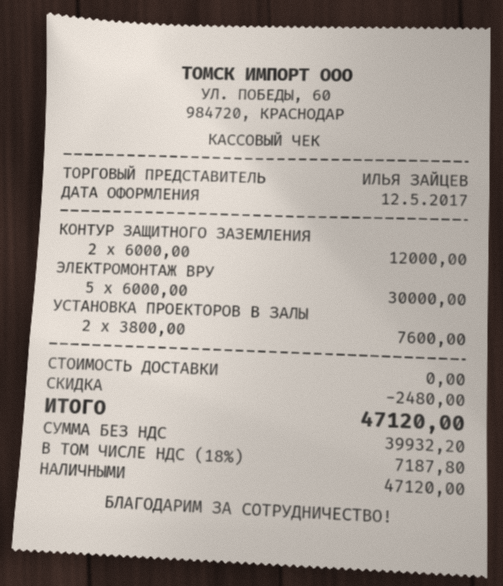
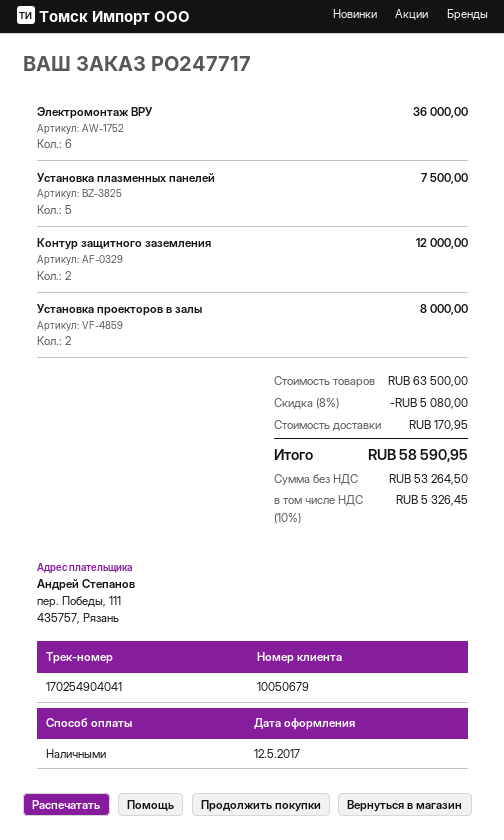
ЭЛЕКТРОМОНТАЖ ВРУ: 5 for 30000.00 -> 6 for 36000.00
УСТАНОВКА ПРОЕКТОРОВ В ЗАЛЫ: 2 for 7600.00 -> 2 for 8000.00
Установка плазменных панелей: none -> 5 for 7500.00
discount: 2480.00 -> 5080.00
shipping: 0.00 -> 170.95
net: 39932.20 -> 53264.50
tax: 18% = 7187.80 -> 10% = 5326.45
total: 47120.00 -> 58590.95

